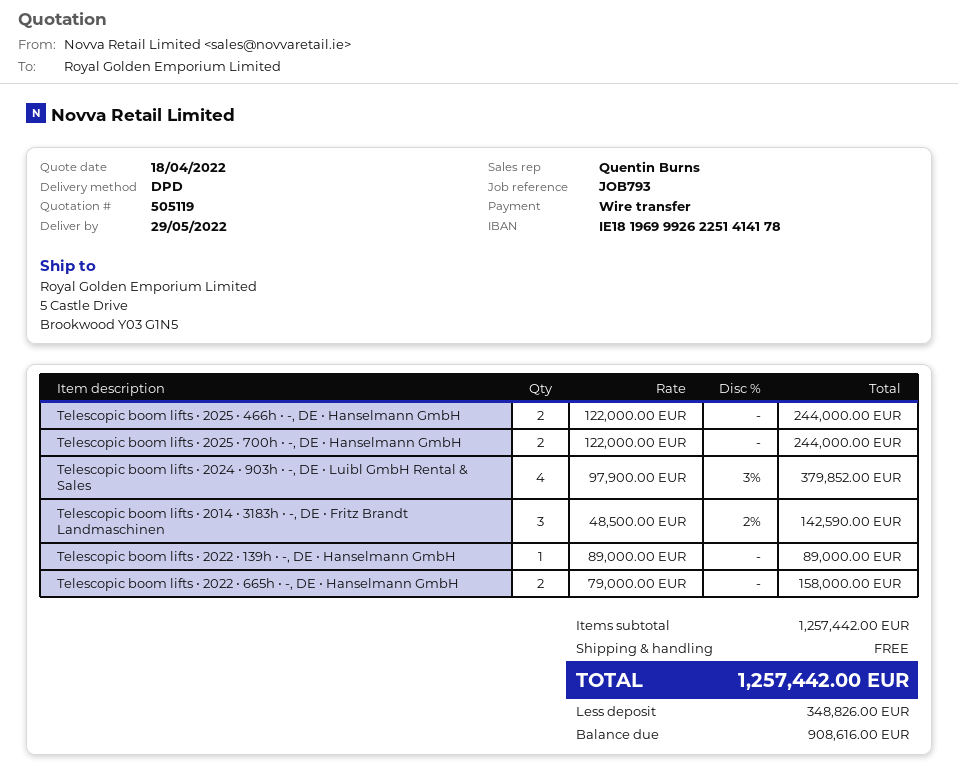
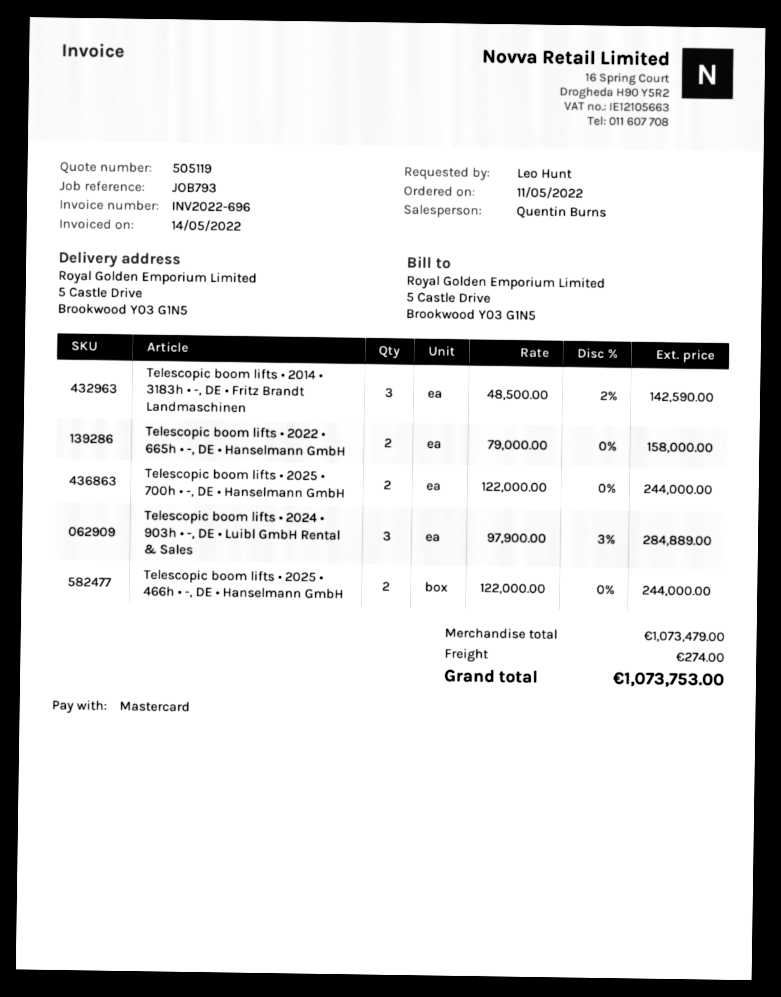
payment method: bank transfer -> Mastercard
Telescopic boom lifts • 2024 • 903h • -, DE • Luibl GmbH Rental & Sales: 4 x 97900.00 - 3% = 379852.00 -> 3 x 97900.00 - 3% = 284889.00
Telescopic boom lifts • 2022 • 139h • -, DE • Hanselmann GmbH: 1 x 89000.00 = 89000.00 -> none
subtotal: 1257442.00 -> 1073479.00
shipping: 0.00 -> 274.00
total: 1257442.00 -> 1073753.00

